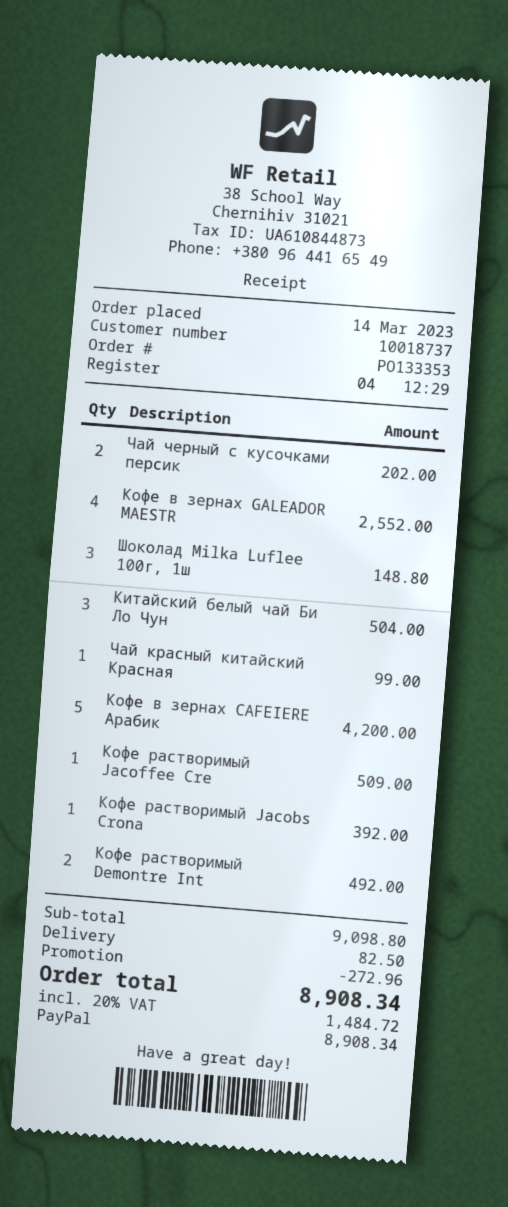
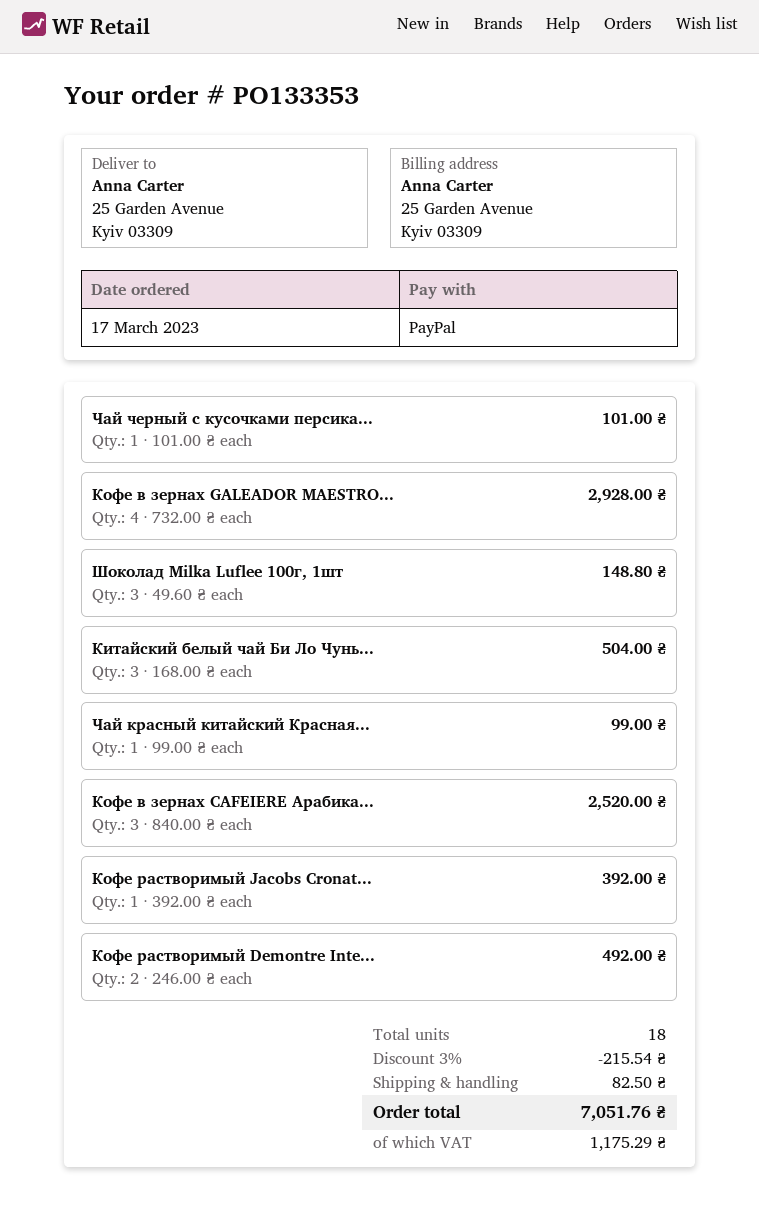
order date: 2023-03-14 -> 2023-03-17
Чай черный с кусочками персик: 2 for 202.00 -> 1 for 101.00
Кофе в зернах GALEADOR MAESTR: 4 for 2552.00 -> 4 for 2928.00
Кофе в зернах CAFEIERE Арабик: 5 for 4200.00 -> 3 for 2520.00
Кофе растворимый Jacoffee Cre: 1 for 509.00 -> none
discount: 272.96 -> 215.54
tax: 1484.72 -> 1175.29
total: 8908.34 -> 7051.76

